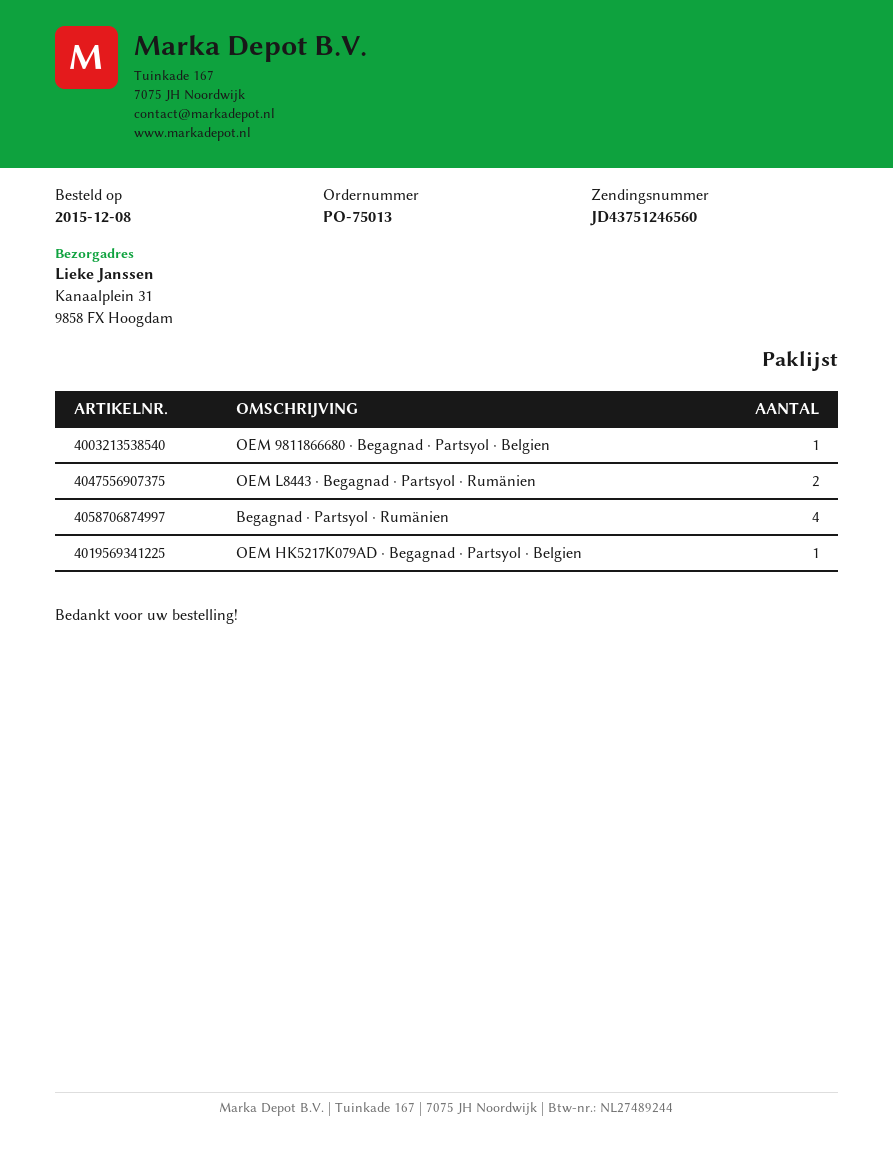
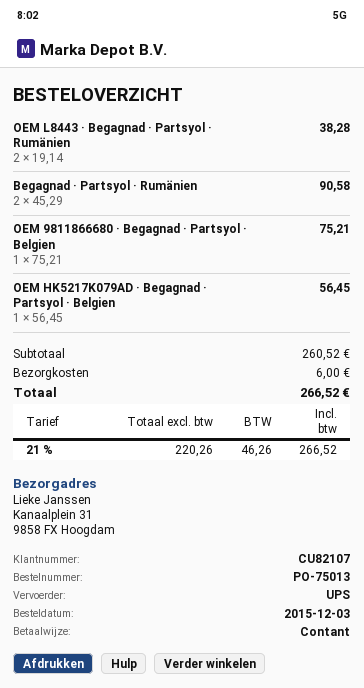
order date: 2015-12-08 -> 2015-12-03
Begagnad · Partsyol · Rumänien: 4 -> 2

